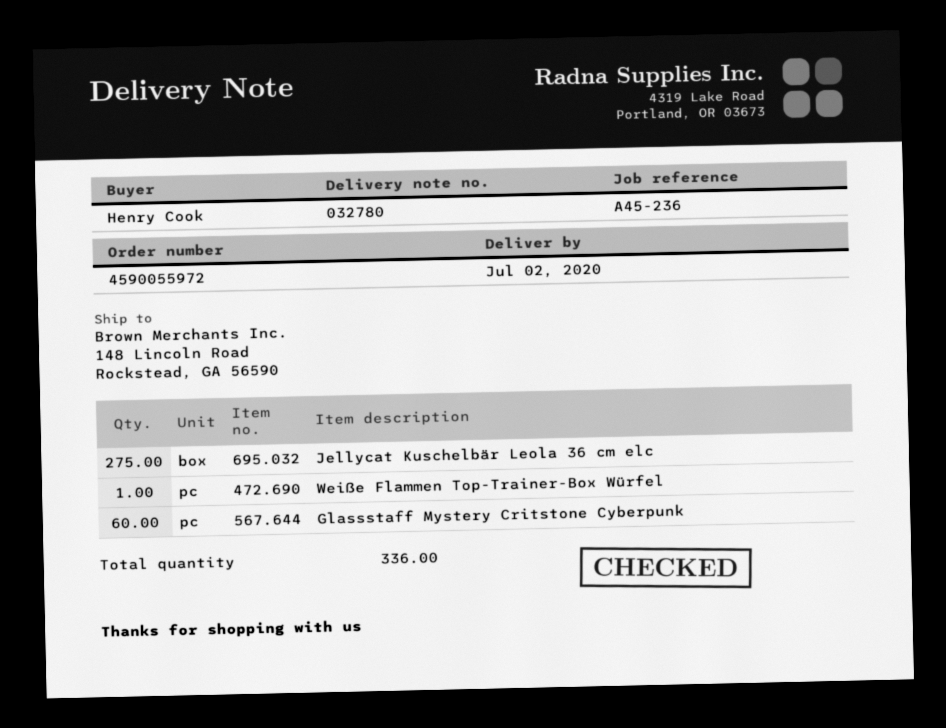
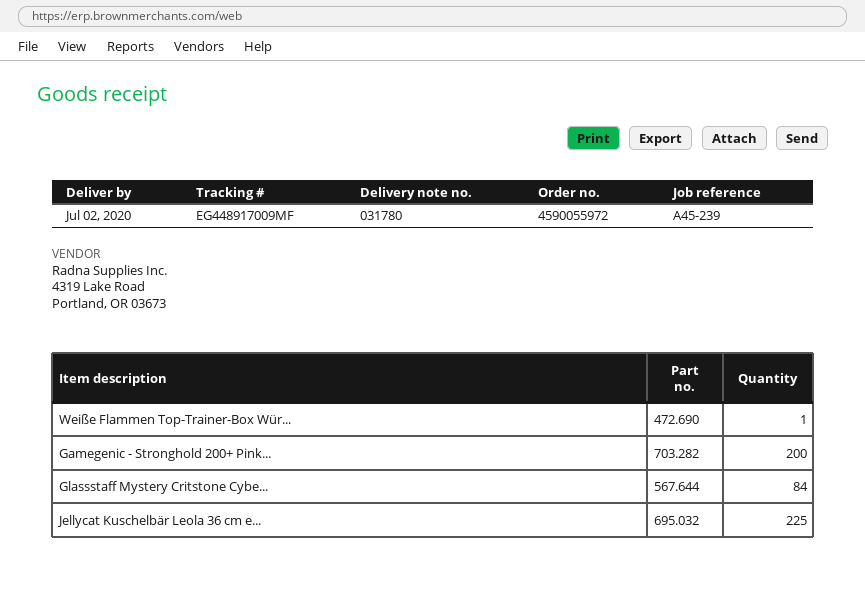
delivery note number: 032780 -> 031780
reference: A45-236 -> A45-239
Jellycat Kuschelbär Leola 36 cm elc: 275 -> 225
Glassstaff Mystery Critstone Cyberpunk: 60 -> 84
Gamegenic - Stronghold 200+ Pink...: none -> 200

